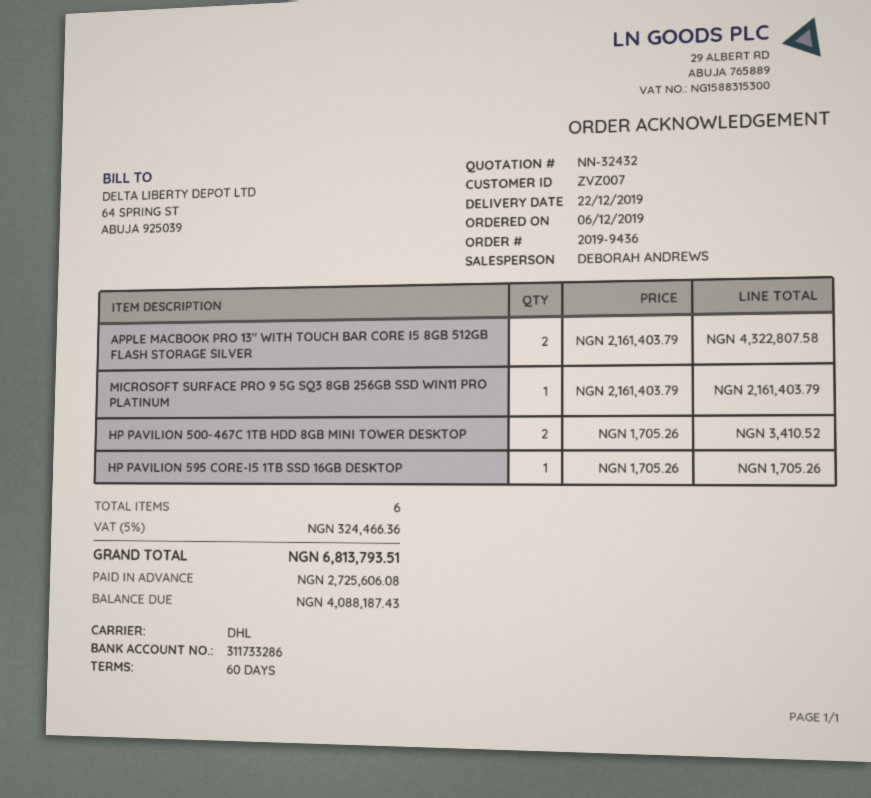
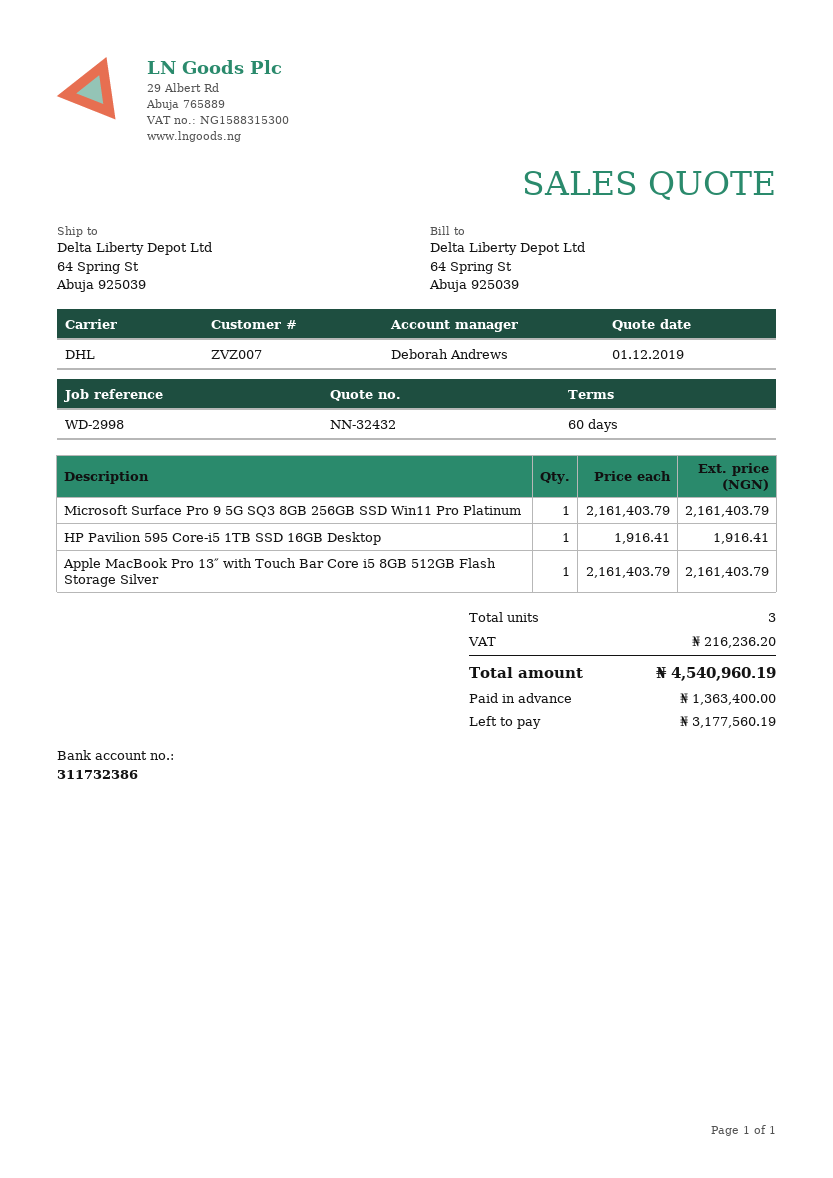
bank account: 311733286 -> 311732386
APPLE MACBOOK PRO 13″ WITH TOUCH BAR CORE I5 8GB 512GB FLASH STORAGE SILVER: 2 x 2161403.79 = 4322807.58 -> 1 x 2161403.79 = 2161403.79
HP PAVILION 500-467C 1TB HDD 8GB MINI TOWER DESKTOP: 2 x 1705.26 = 3410.52 -> none
HP PAVILION 595 CORE-I5 1TB SSD 16GB DESKTOP: 1 x 1705.26 = 1705.26 -> 1 x 1916.41 = 1916.41
total quantity: 6 -> 3
tax: 324466.36 -> 216236.20
total: 6813793.51 -> 4540960.19
deposit: 2725606.08 -> 1363400.00
balance: 4088187.43 -> 3177560.19

